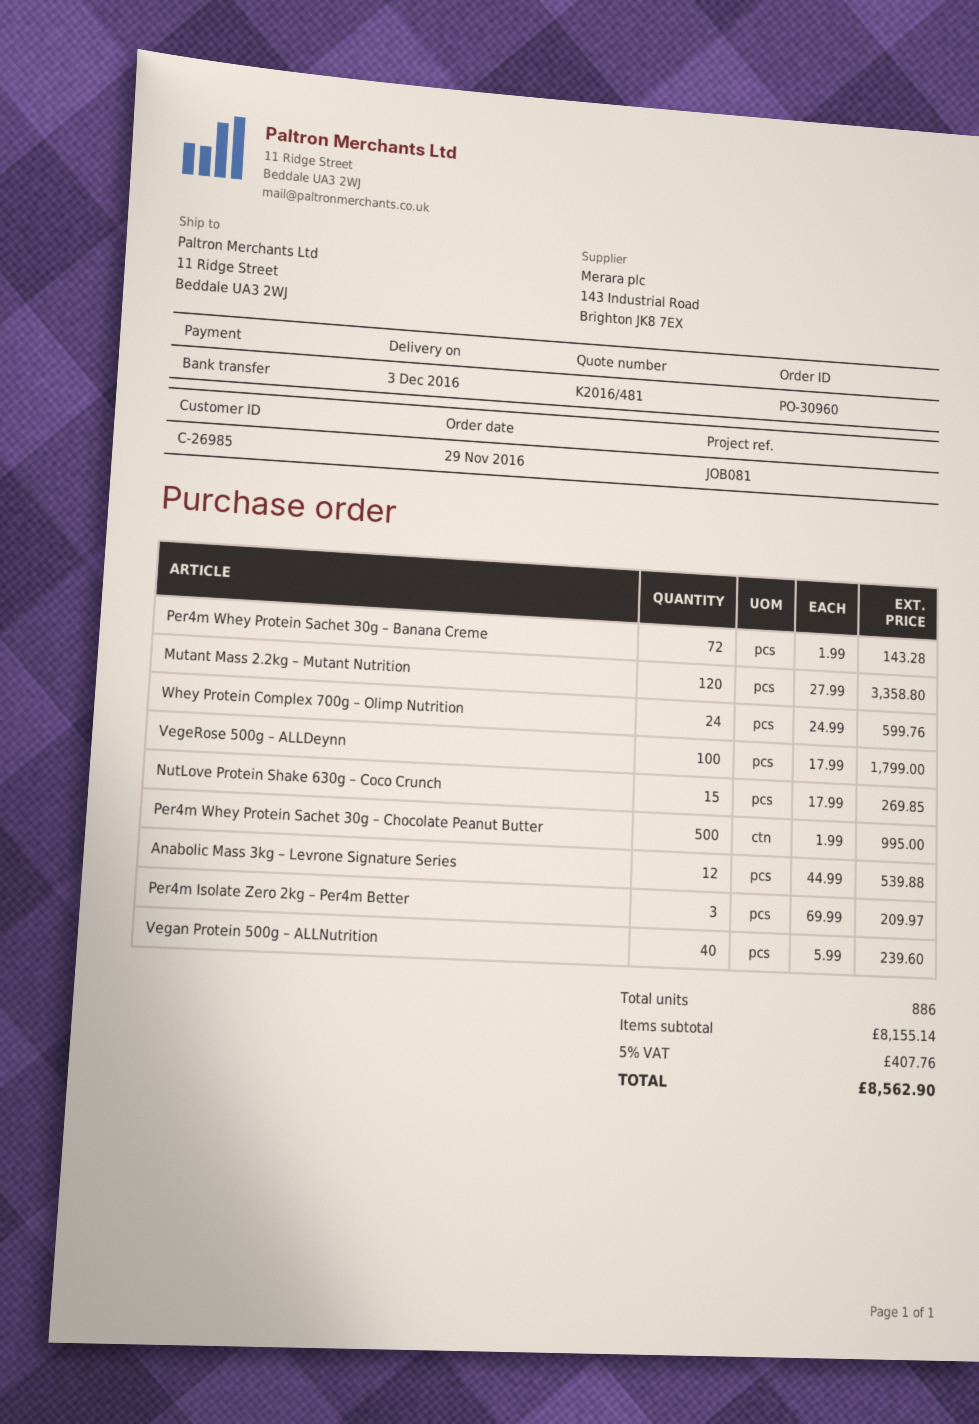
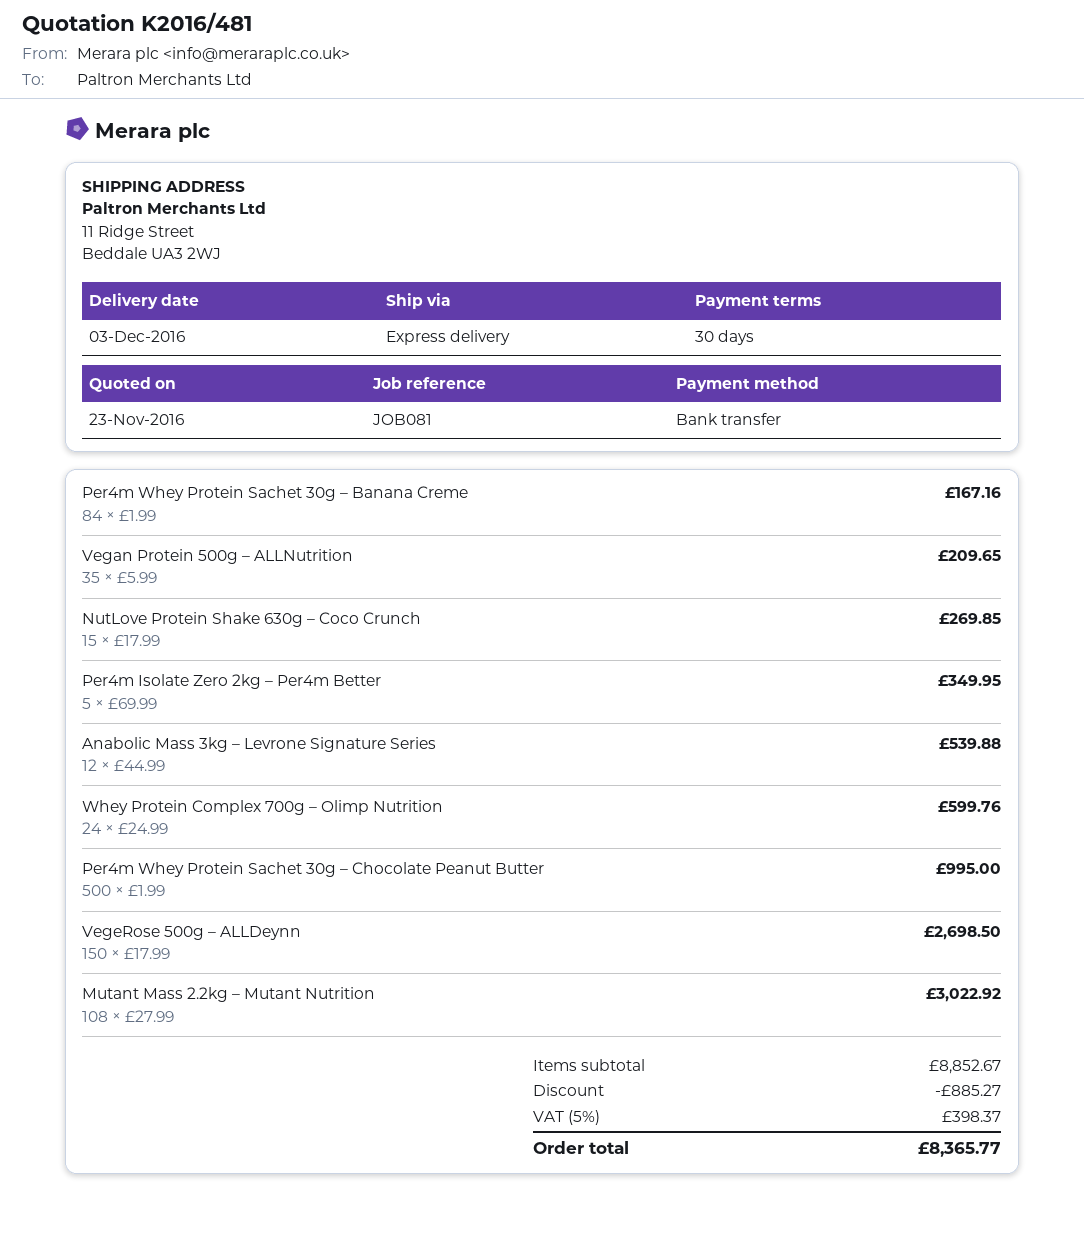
Per4m Whey Protein Sachet 30g – Banana Creme: 72 x 1.99 = 143.28 -> 84 x 1.99 = 167.16
Mutant Mass 2.2kg – Mutant Nutrition: 120 x 27.99 = 3358.80 -> 108 x 27.99 = 3022.92
VegeRose 500g – ALLDeynn: 100 x 17.99 = 1799.00 -> 150 x 17.99 = 2698.50
Per4m Isolate Zero 2kg – Per4m Better: 3 x 69.99 = 209.97 -> 5 x 69.99 = 349.95
Vegan Protein 500g – ALLNutrition: 40 x 5.99 = 239.60 -> 35 x 5.99 = 209.65
subtotal: 8155.14 -> 8852.67
discount: none -> 885.27
tax: 5% = 407.76 -> 5% = 398.37
total: 8562.90 -> 8365.77

